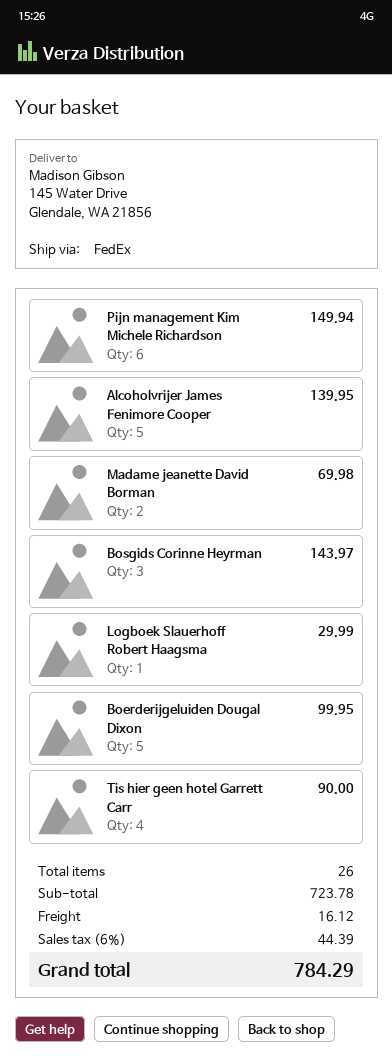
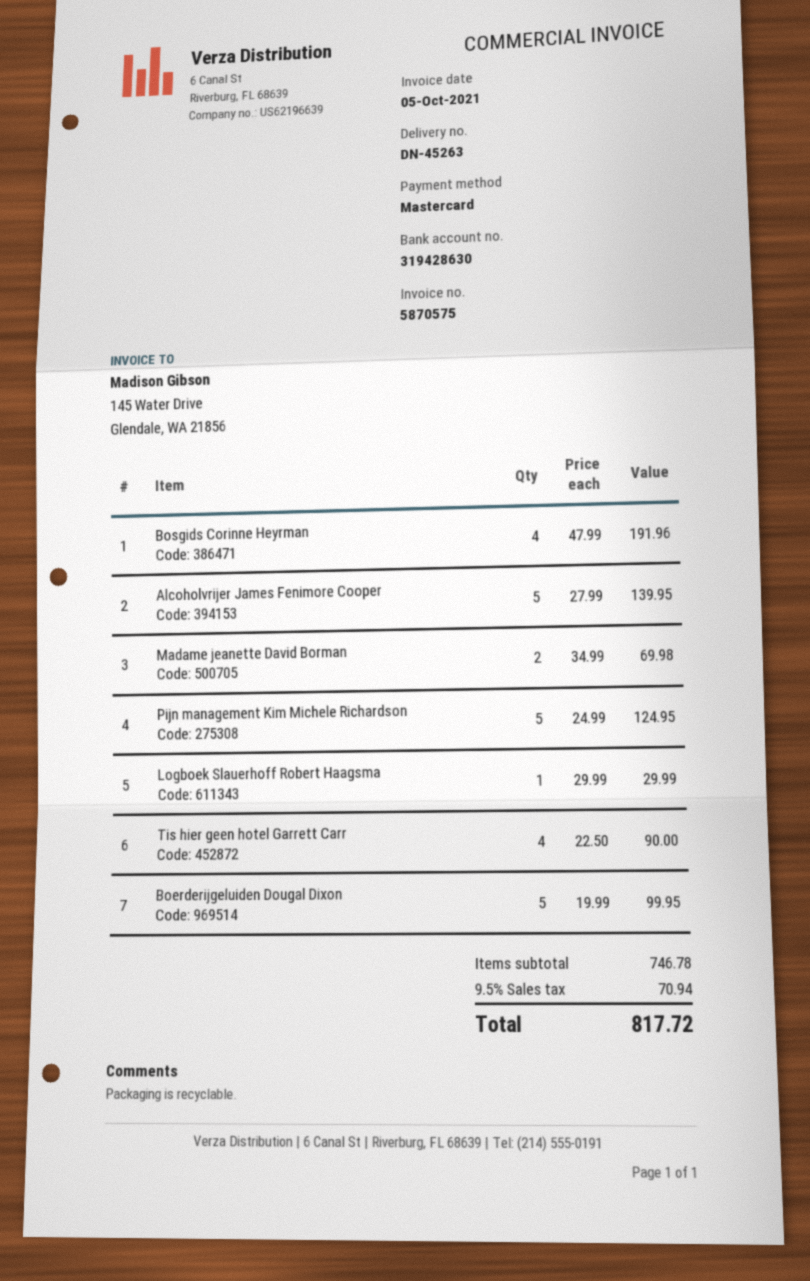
Pijn management Kim Michele Richardson: 6 for 149.94 -> 5 for 124.95
Bosgids Corinne Heyrman: 3 for 143.97 -> 4 for 191.96
subtotal: 723.78 -> 746.78
shipping: 16.12 -> none
tax: 6% = 44.39 -> 9.5% = 70.94
total: 784.29 -> 817.72

